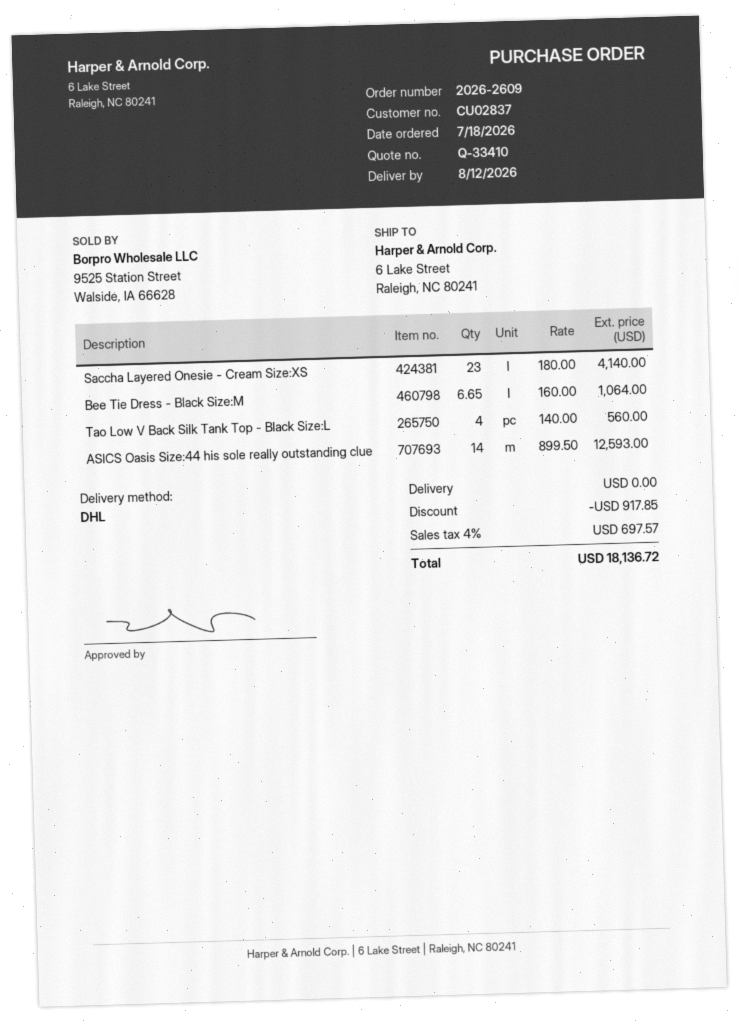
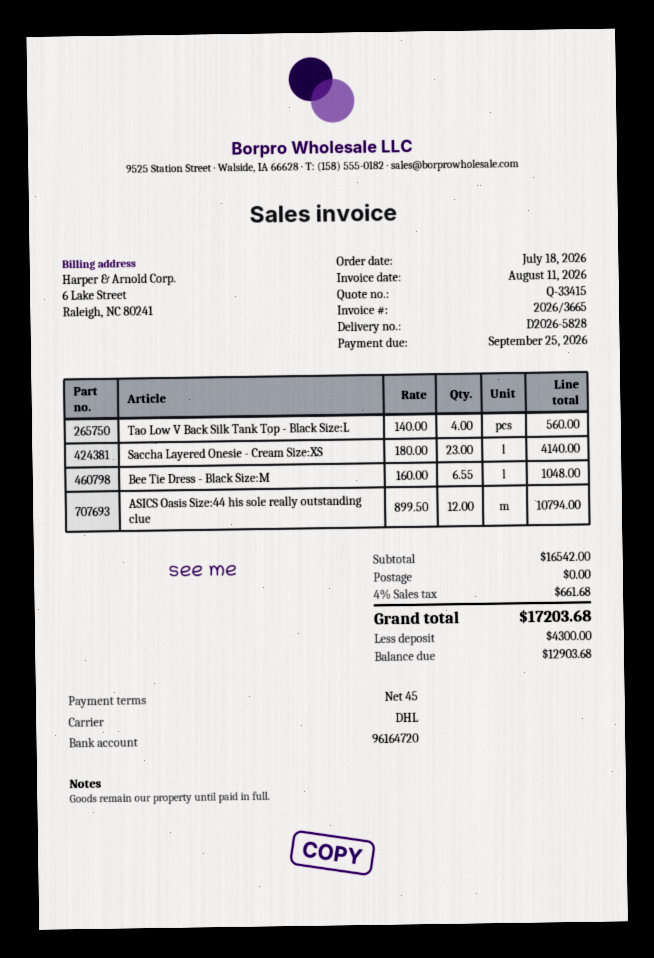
quote number: Q-33410 -> Q-33415
Bee Tie Dress - Black Size:M: 6.65 x 160.00 = 1064.00 -> 6.55 x 160.00 = 1048.00
ASICS Oasis Size:44 his sole really outstanding clue: 14 x 899.50 = 12593.00 -> 12 x 899.50 = 10794.00
discount: 917.85 -> none
tax: 4% = 697.57 -> 4% = 661.68
total: 18136.72 -> 17203.68

